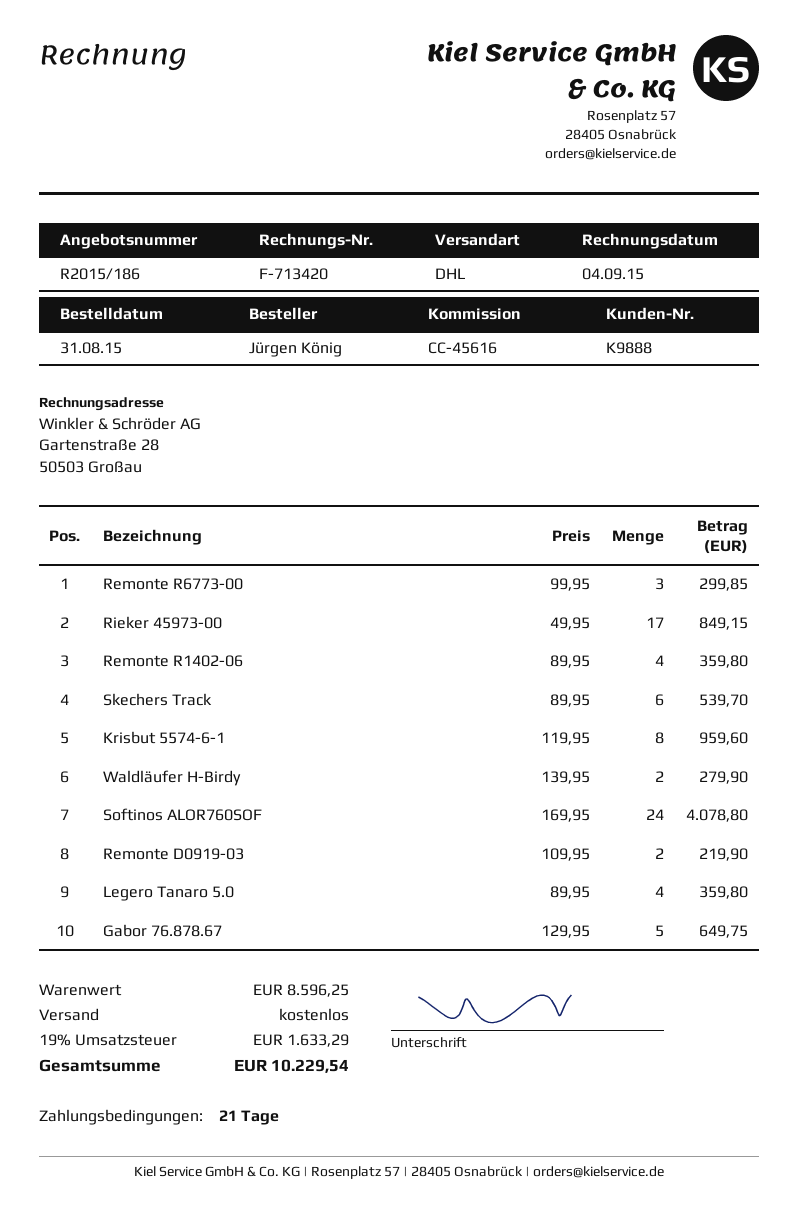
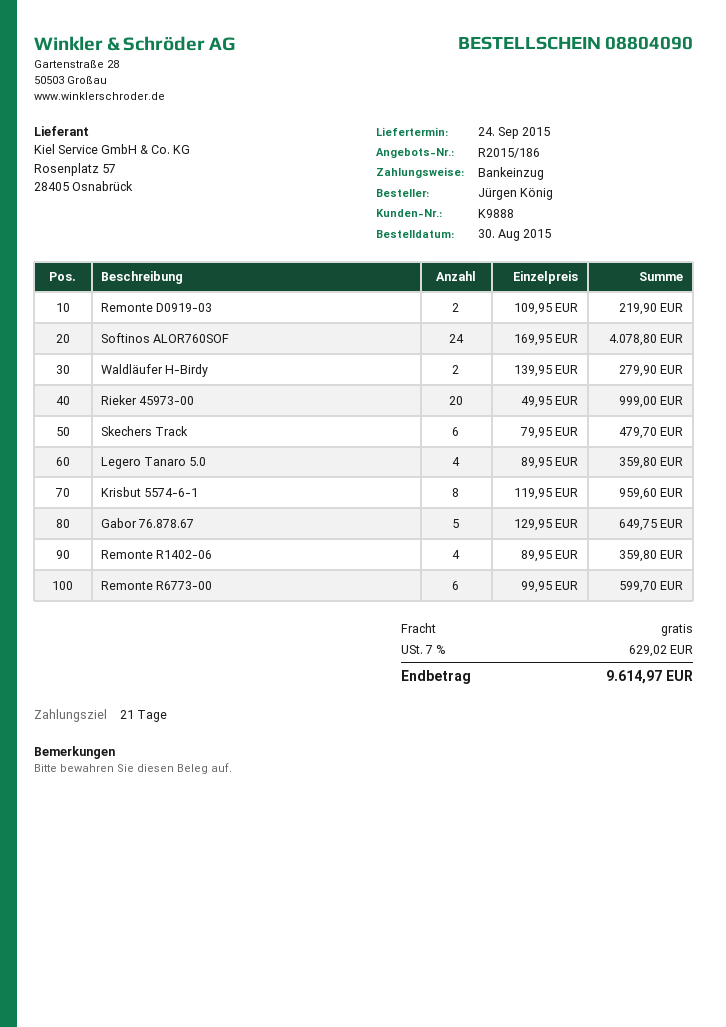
order date: 2015-08-31 -> 2015-08-30
Remonte R6773-00: 3 x 99.95 = 299.85 -> 6 x 99.95 = 599.70
Rieker 45973-00: 17 x 49.95 = 849.15 -> 20 x 49.95 = 999.00
Skechers Track: 6 x 89.95 = 539.70 -> 6 x 79.95 = 479.70
tax: 19% = 1633.29 -> 7% = 629.02
total: 10229.54 -> 9614.97

